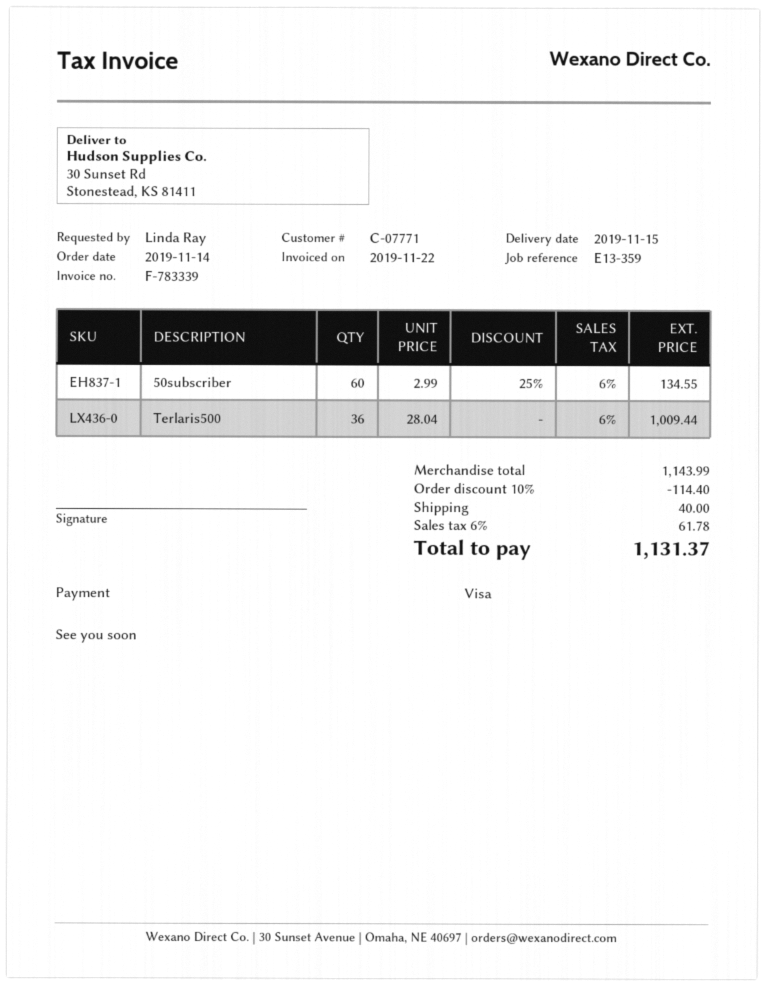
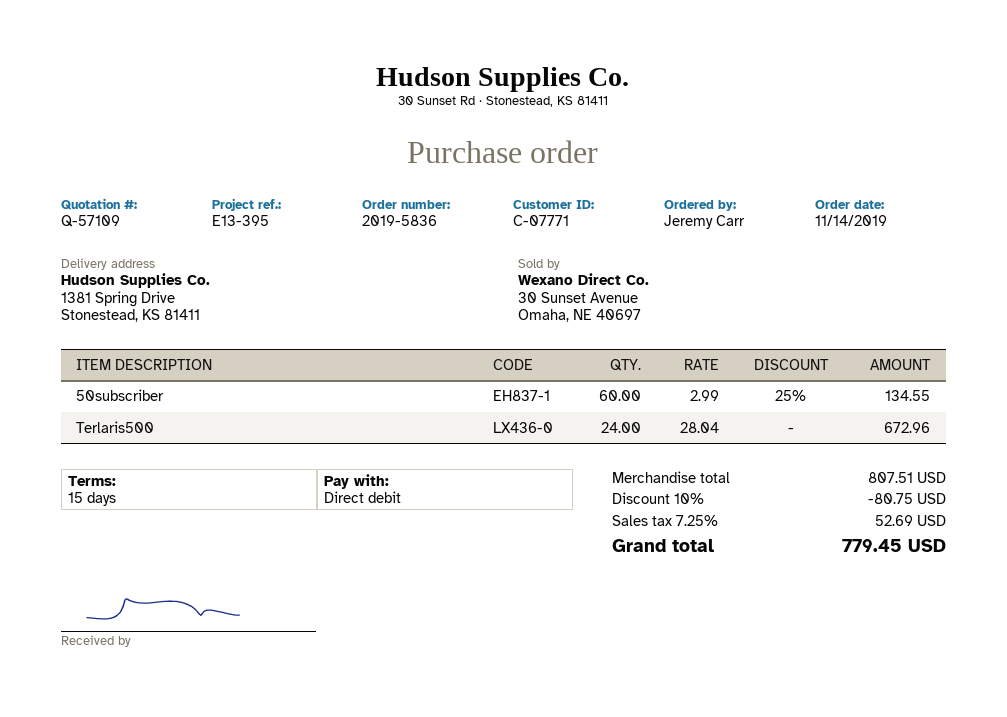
reference: E13-359 -> E13-395
ordered by: Linda Ray -> Jeremy Carr
payment method: Visa -> direct debit
ship to: 30 Sunset Rd, Stonestead, KS 81411 -> 1381 Spring Drive, Stonestead, KS 81411
Terlaris500: 36 x 28.04 = 1009.44 -> 24 x 28.04 = 672.96
subtotal: 1143.99 -> 807.51
discount: 10% = 114.40 -> 10% = 80.75
shipping: 40.00 -> none
tax: 6% = 61.78 -> 7.25% = 52.69
total: 1131.37 -> 779.45

